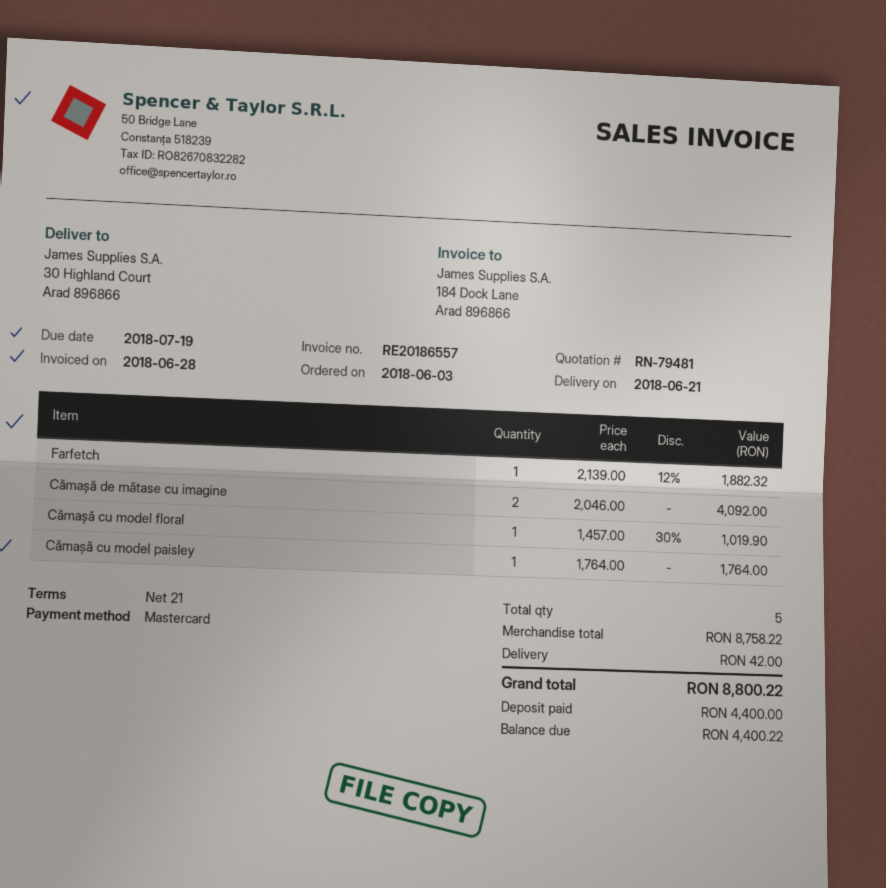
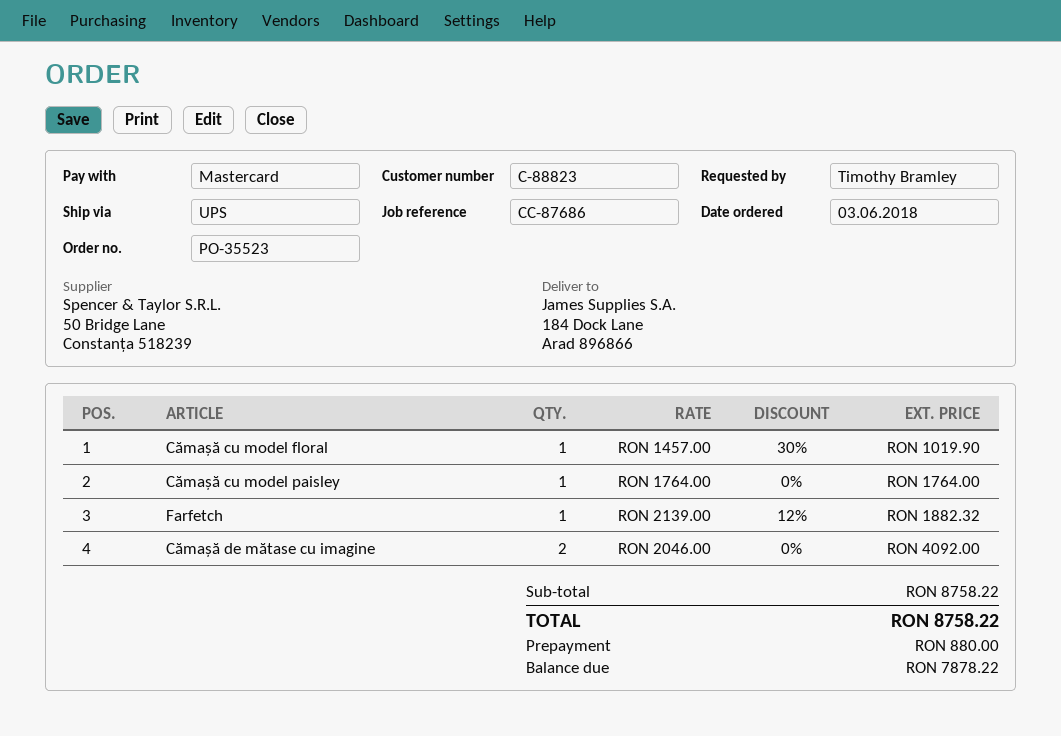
ship to: 30 Highland Court, Arad 896866 -> 184 Dock Lane, Arad 896866
shipping: 42.00 -> none
total: 8800.22 -> 8758.22
deposit: 4400.00 -> 880.00
balance: 4400.22 -> 7878.22

